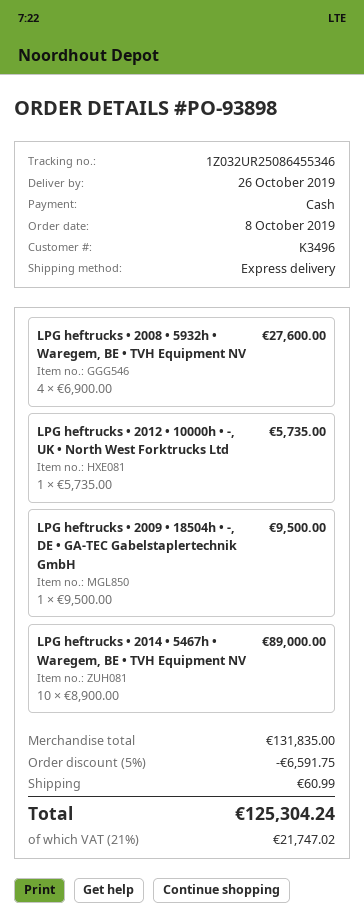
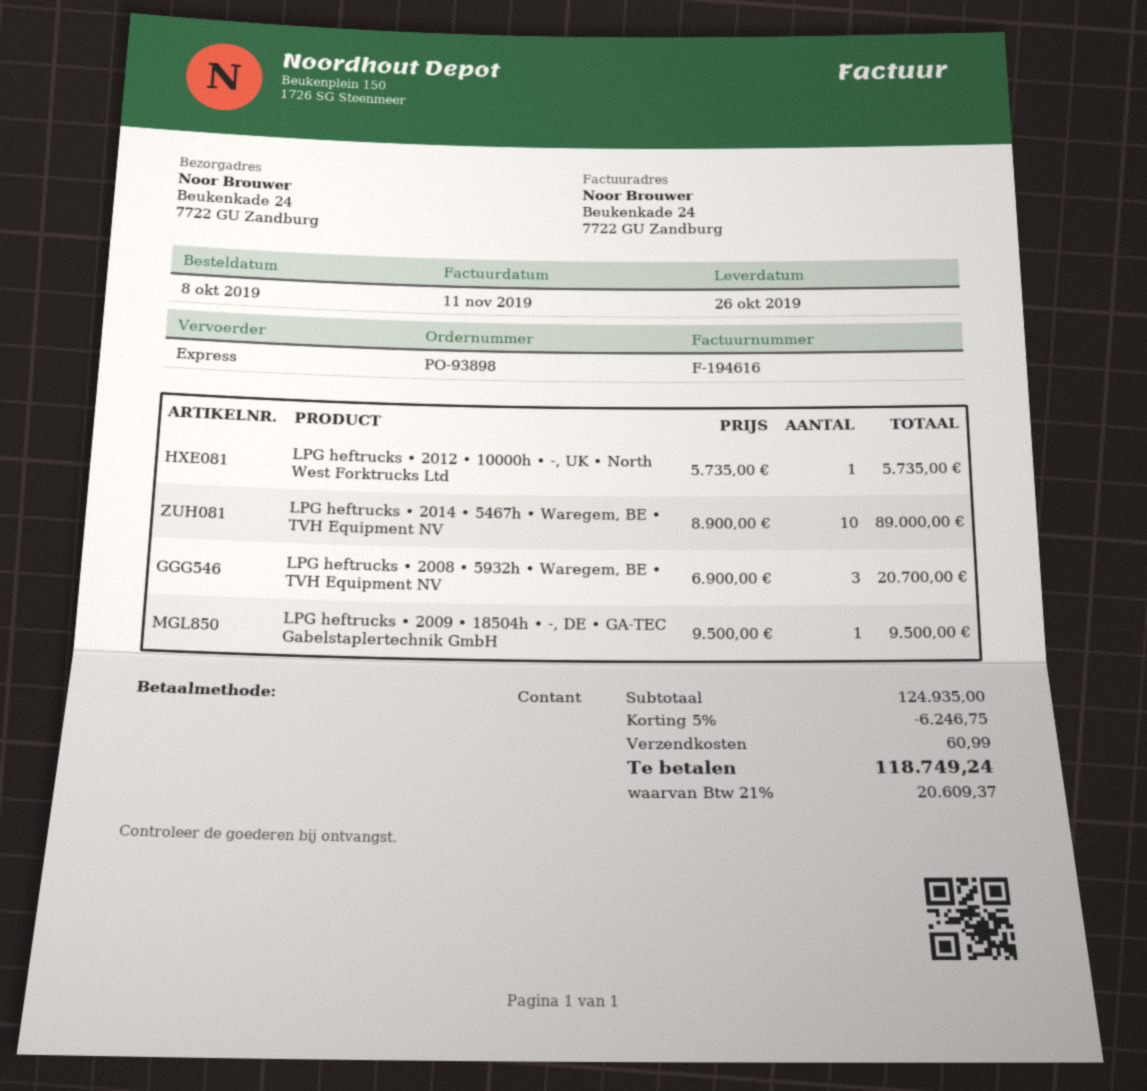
LPG heftrucks • 2008 • 5932h • Waregem, BE • TVH Equipment NV: 4 x 6900.00 = 27600.00 -> 3 x 6900.00 = 20700.00
subtotal: 131835.00 -> 124935.00
discount: 5% = 6591.75 -> 5% = 6246.75
tax: 21% = 21747.02 -> 21% = 20609.37
total: 125304.24 -> 118749.24

